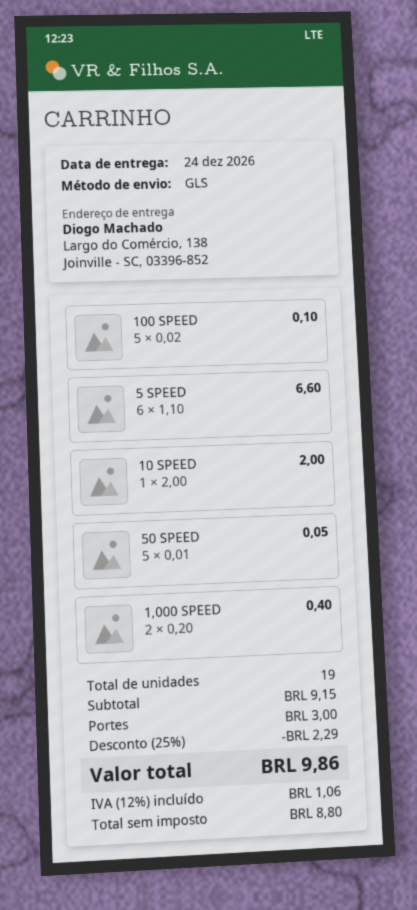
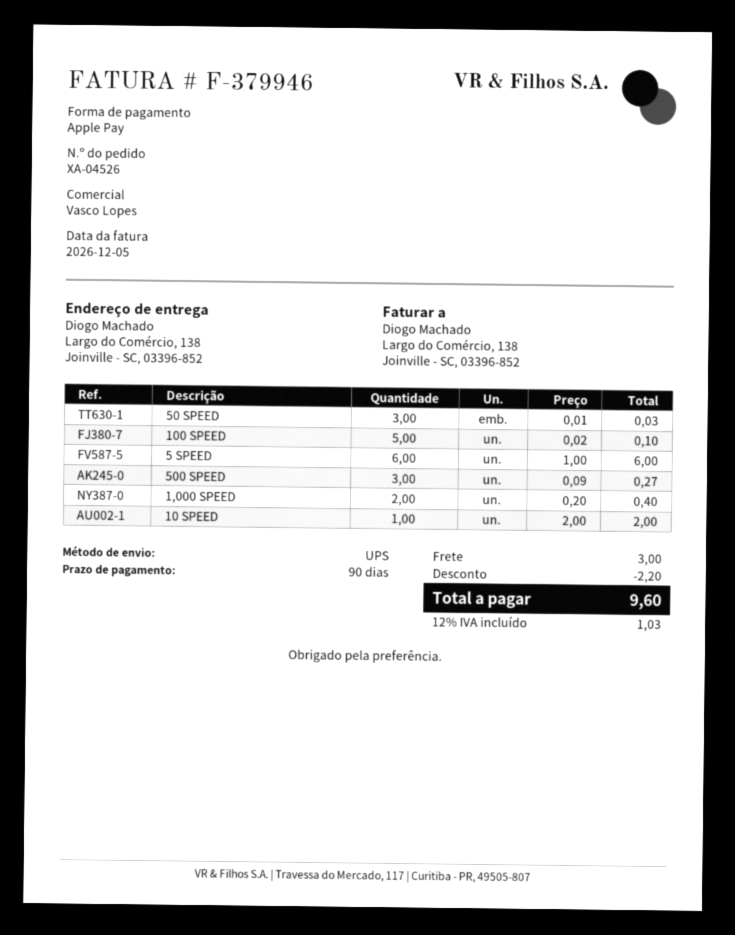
shipping method: GLS -> UPS
5 SPEED: 6 x 1.10 = 6.60 -> 6 x 1.00 = 6.00
50 SPEED: 5 x 0.01 = 0.05 -> 3 x 0.01 = 0.03
500 SPEED: none -> 3 x 0.09 = 0.27
discount: 2.29 -> 2.20
tax: 12% = 1.06 -> 12% = 1.03
total: 9.86 -> 9.60

